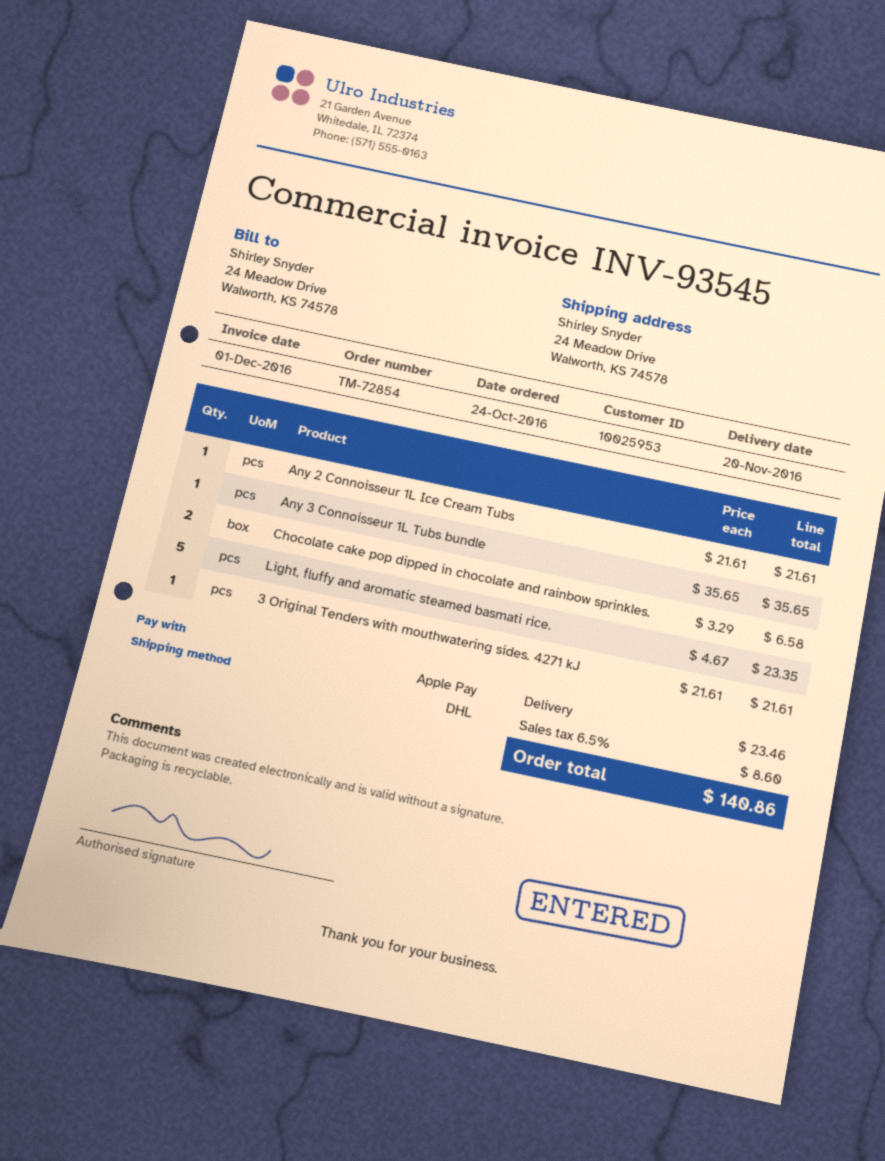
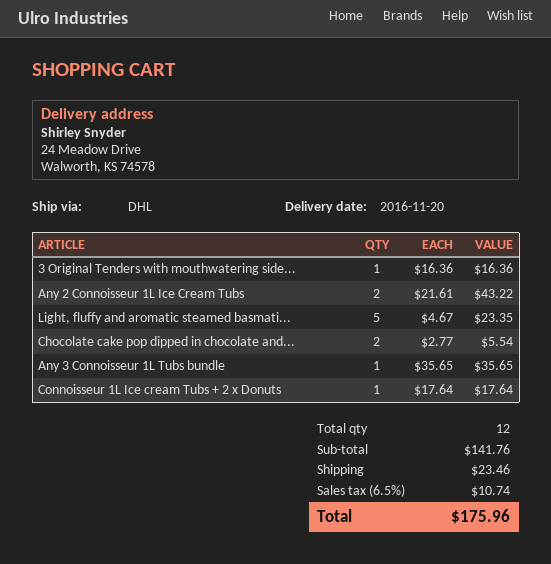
Any 2 Connoisseur 1L Ice Cream Tubs: 1 x 21.61 = 21.61 -> 2 x 21.61 = 43.22
Chocolate cake pop dipped in chocolate and rainbow sprinkles.: 2 x 3.29 = 6.58 -> 2 x 2.77 = 5.54
3 Original Tenders with mouthwatering sides. 4271 kJ: 1 x 21.61 = 21.61 -> 1 x 16.36 = 16.36
Connoisseur 1L Ice cream Tubs + 2 x Donuts: none -> 1 x 17.64 = 17.64
tax: 6.5% = 8.60 -> 6.5% = 10.74
total: 140.86 -> 175.96

